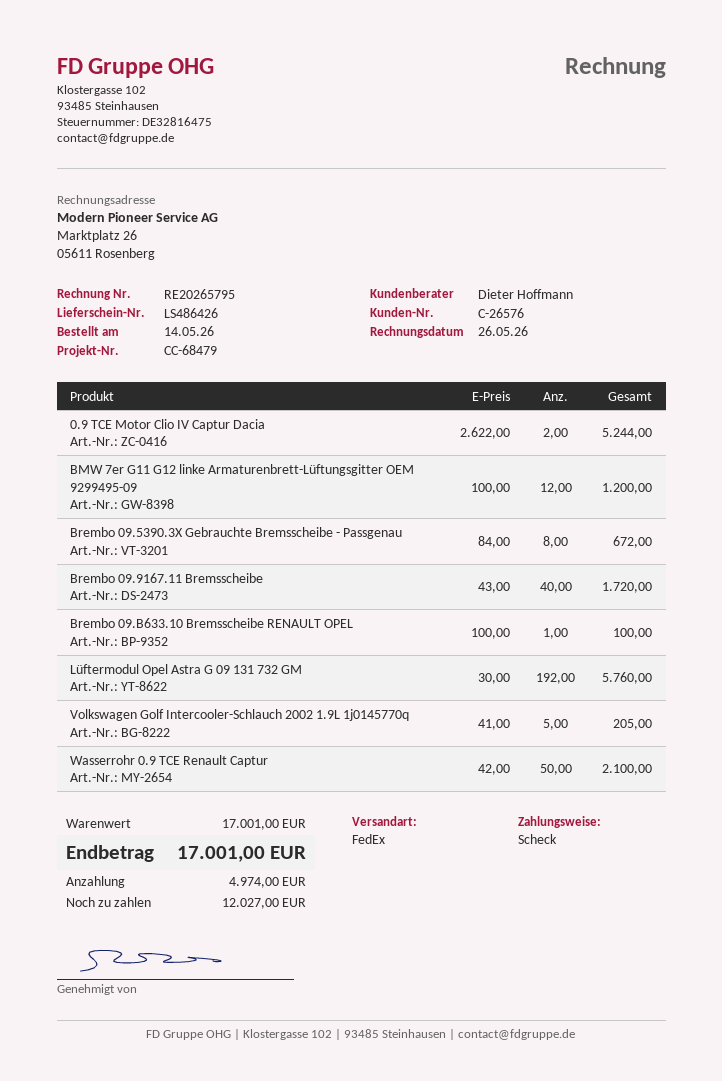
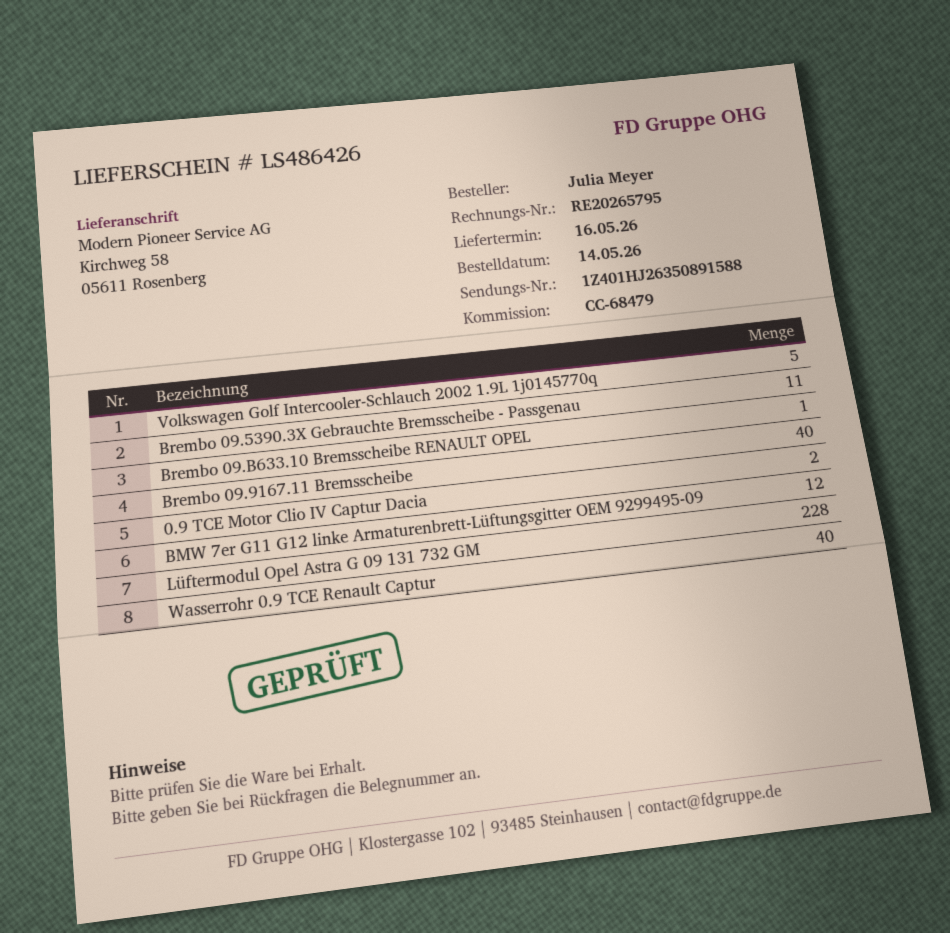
Brembo 09.5390.3X Gebrauchte Bremsscheibe - Passgenau: 8 -> 11
Lüftermodul Opel Astra G 09 131 732 GM: 192 -> 228
Wasserrohr 0.9 TCE Renault Captur: 50 -> 40

